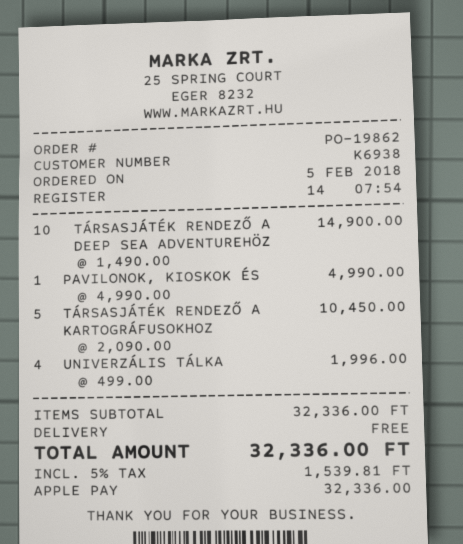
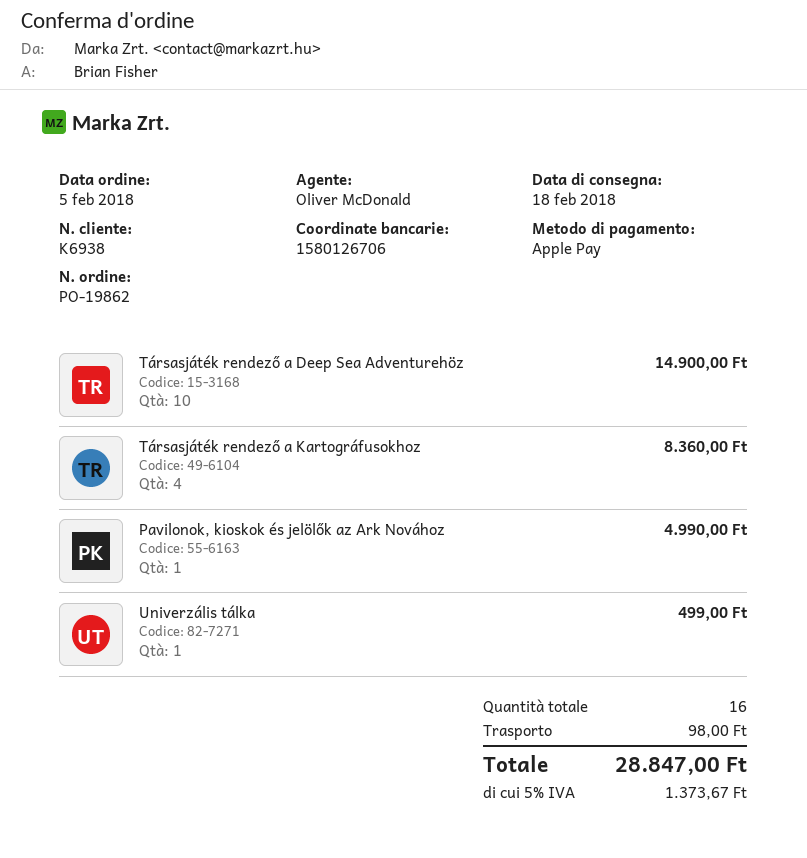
TÁRSASJÁTÉK RENDEZŐ A KARTOGRÁFUSOKHOZ: 5 for 10450.00 -> 4 for 8360.00
UNIVERZÁLIS TÁLKA: 4 for 1996.00 -> 1 for 499.00
shipping: 0.00 -> 98.00
tax: 5% = 1539.81 -> 5% = 1373.67
total: 32336.00 -> 28847.00

